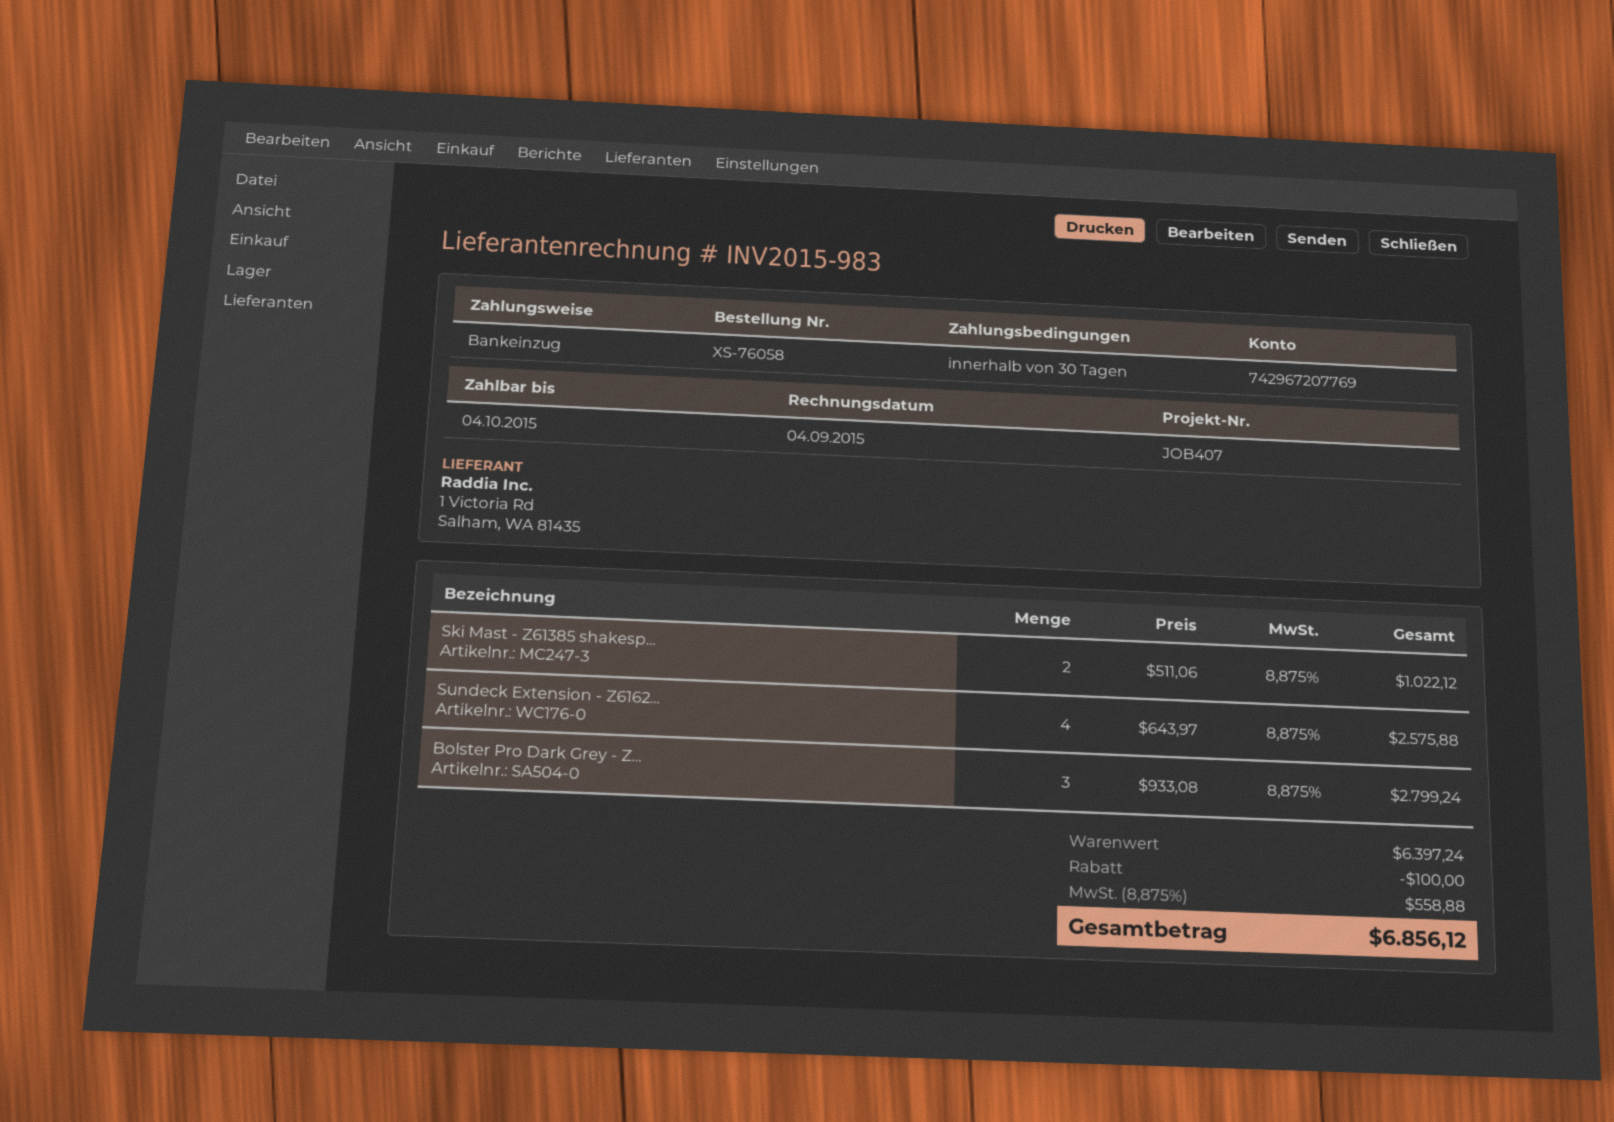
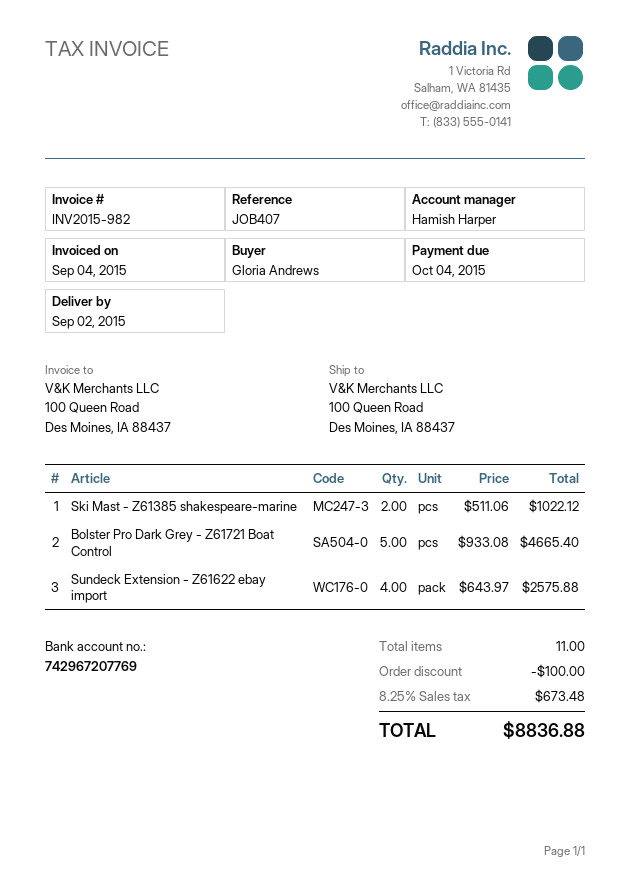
invoice number: INV2015-983 -> INV2015-982
Bolster Pro Dark Grey - Z...: 3 x 933.08 = 2799.24 -> 5 x 933.08 = 4665.40
tax: 8.875% = 558.88 -> 8.25% = 673.48
total: 6856.12 -> 8836.88

